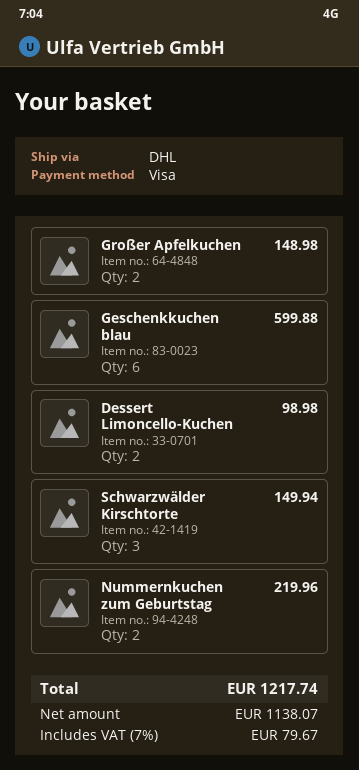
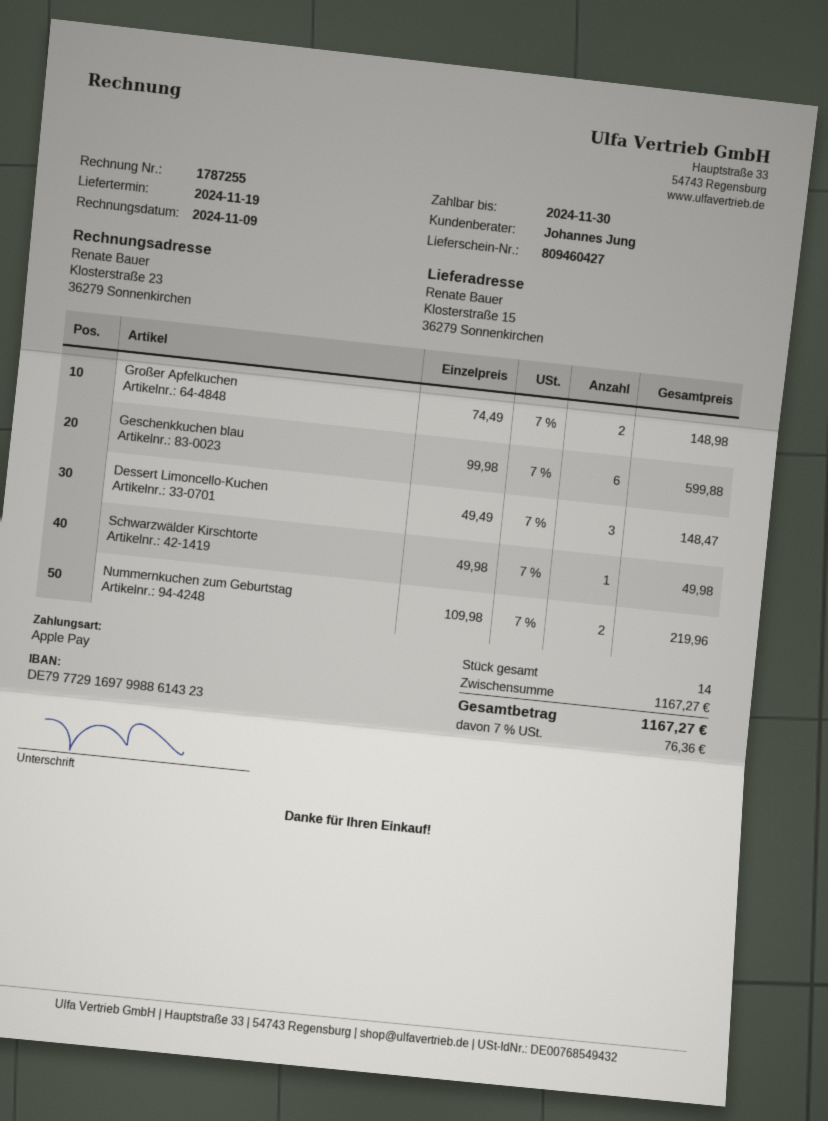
payment method: Visa -> Apple Pay
Dessert Limoncello-Kuchen: 2 for 98.98 -> 3 for 148.47
Schwarzwälder Kirschtorte: 3 for 149.94 -> 1 for 49.98
tax: 7% = 79.67 -> 7% = 76.36
total: 1217.74 -> 1167.27

